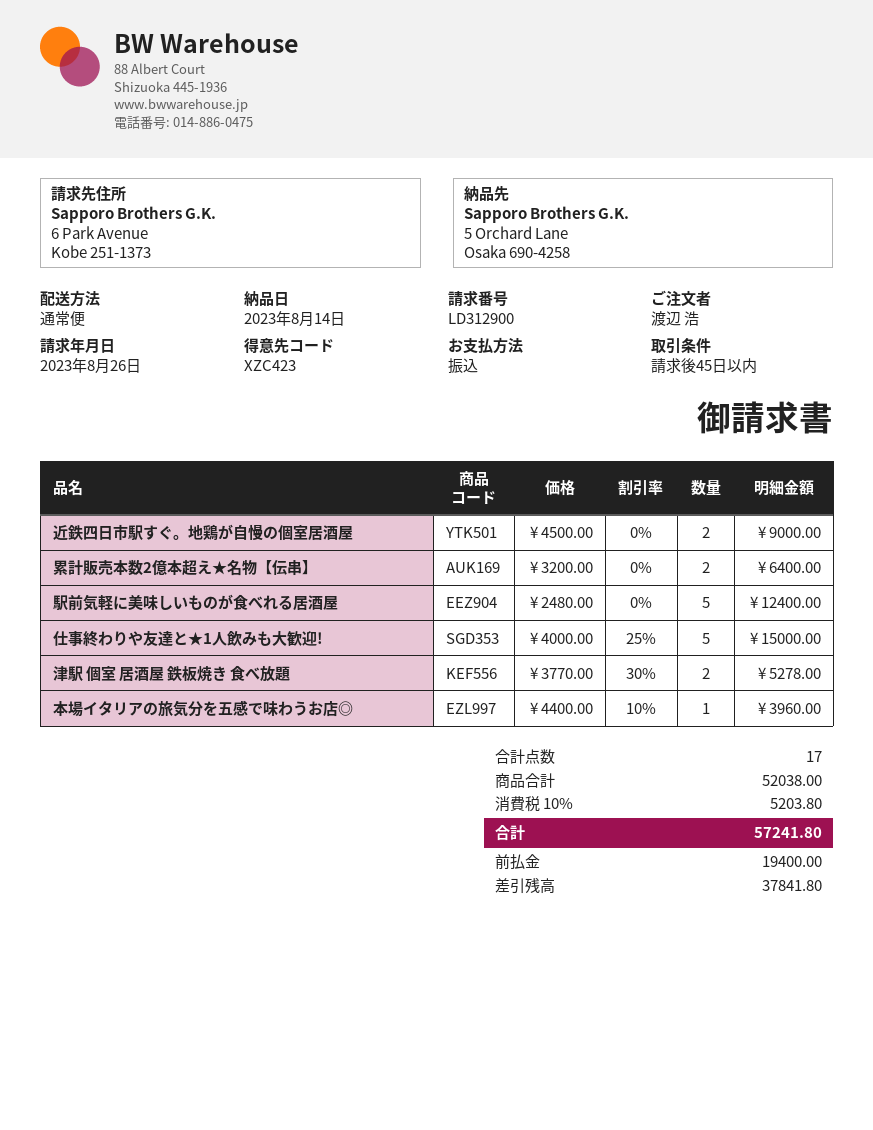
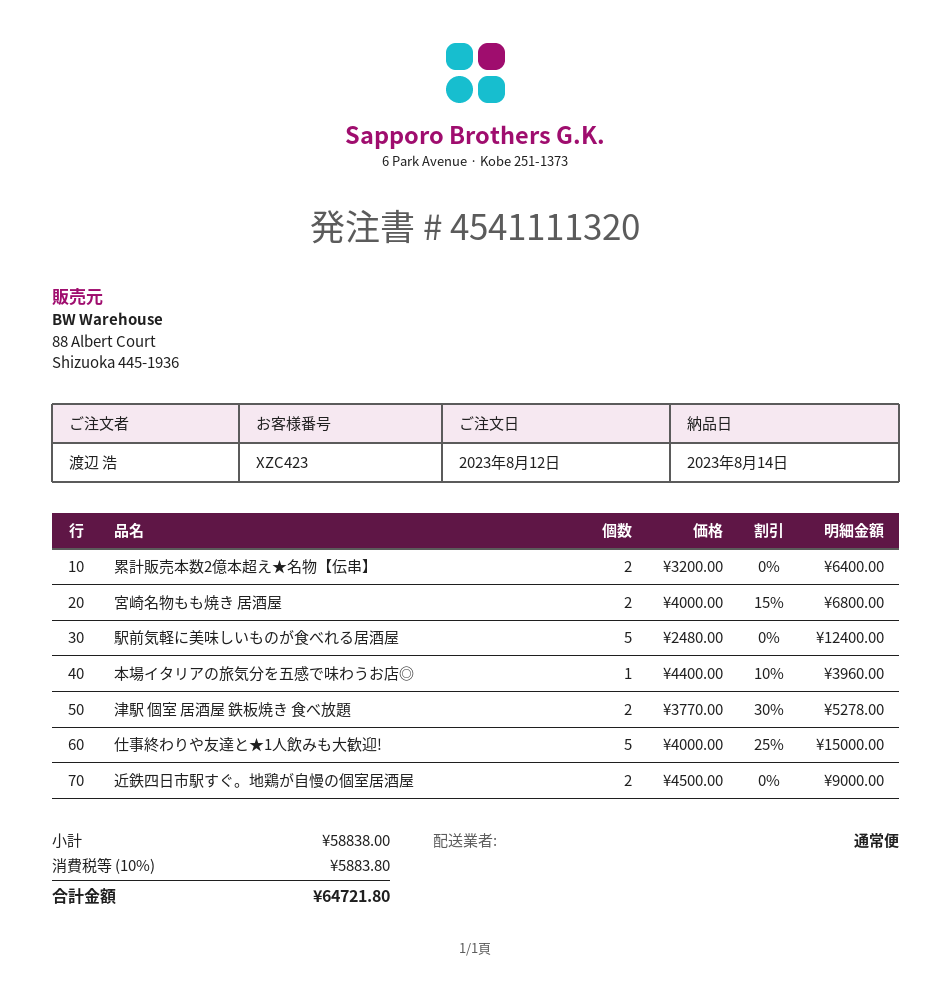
宮崎名物もも焼き 居酒屋: none -> 2 x 4000.00 - 15% = 6800.00
subtotal: 52038.00 -> 58838.00
tax: 10% = 5203.80 -> 10% = 5883.80
total: 57241.80 -> 64721.80

